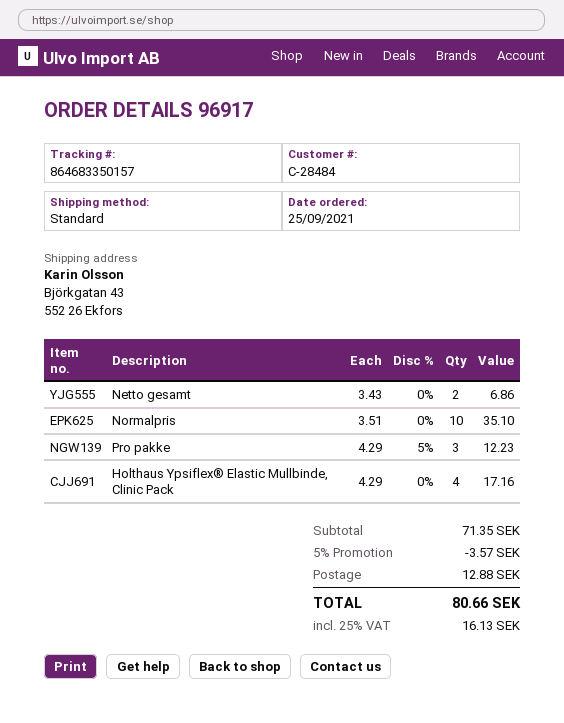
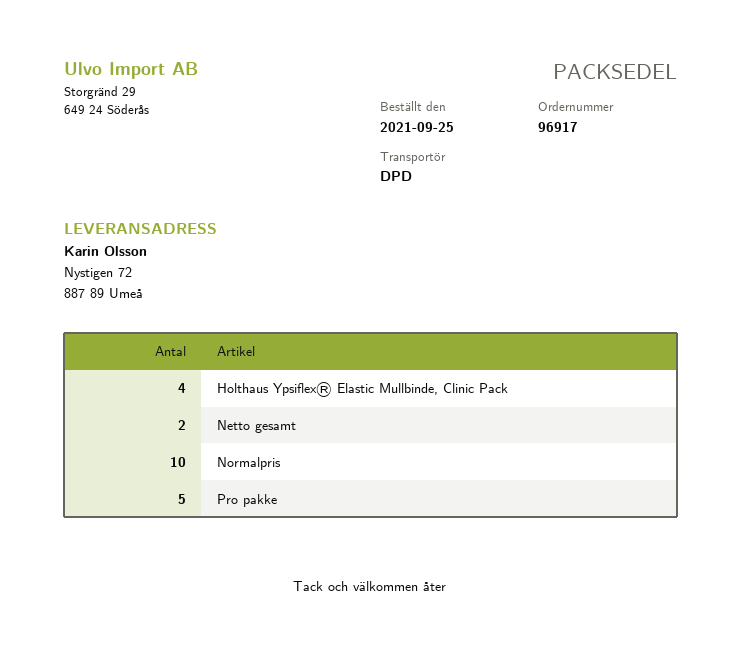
shipping method: standard -> DPD
ship to: Björkgatan 43, 552 26 Ekfors -> Nystigen 72, 887 89 Umeå
Pro pakke: 3 -> 5

